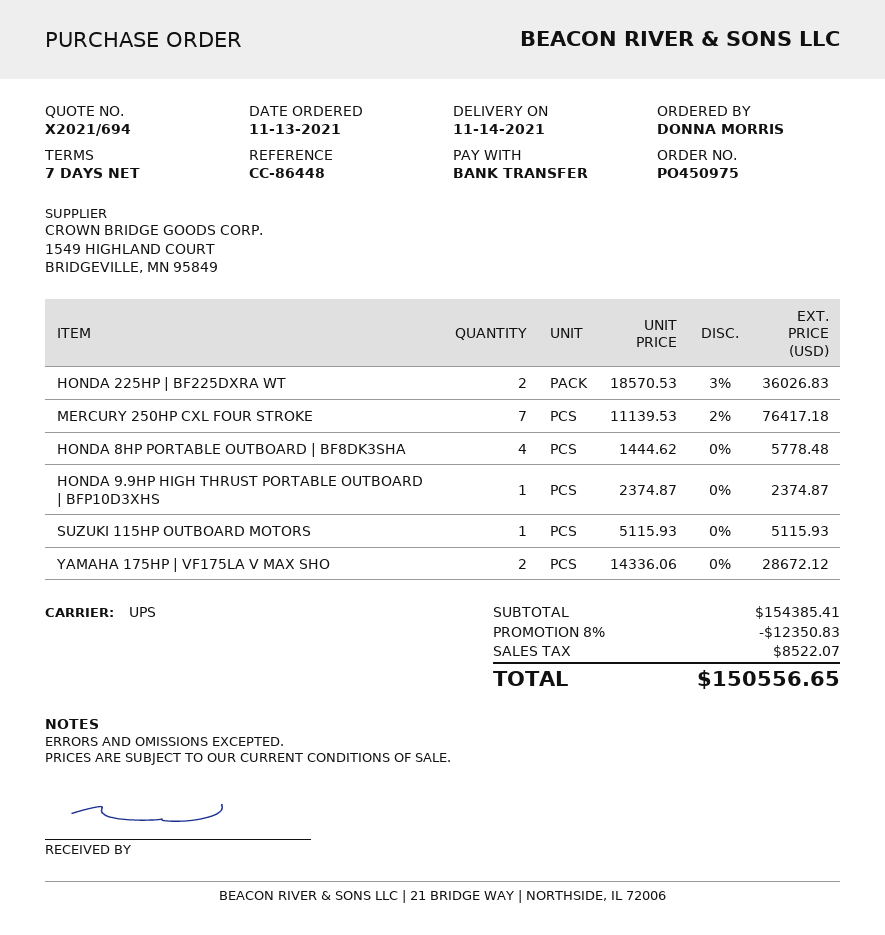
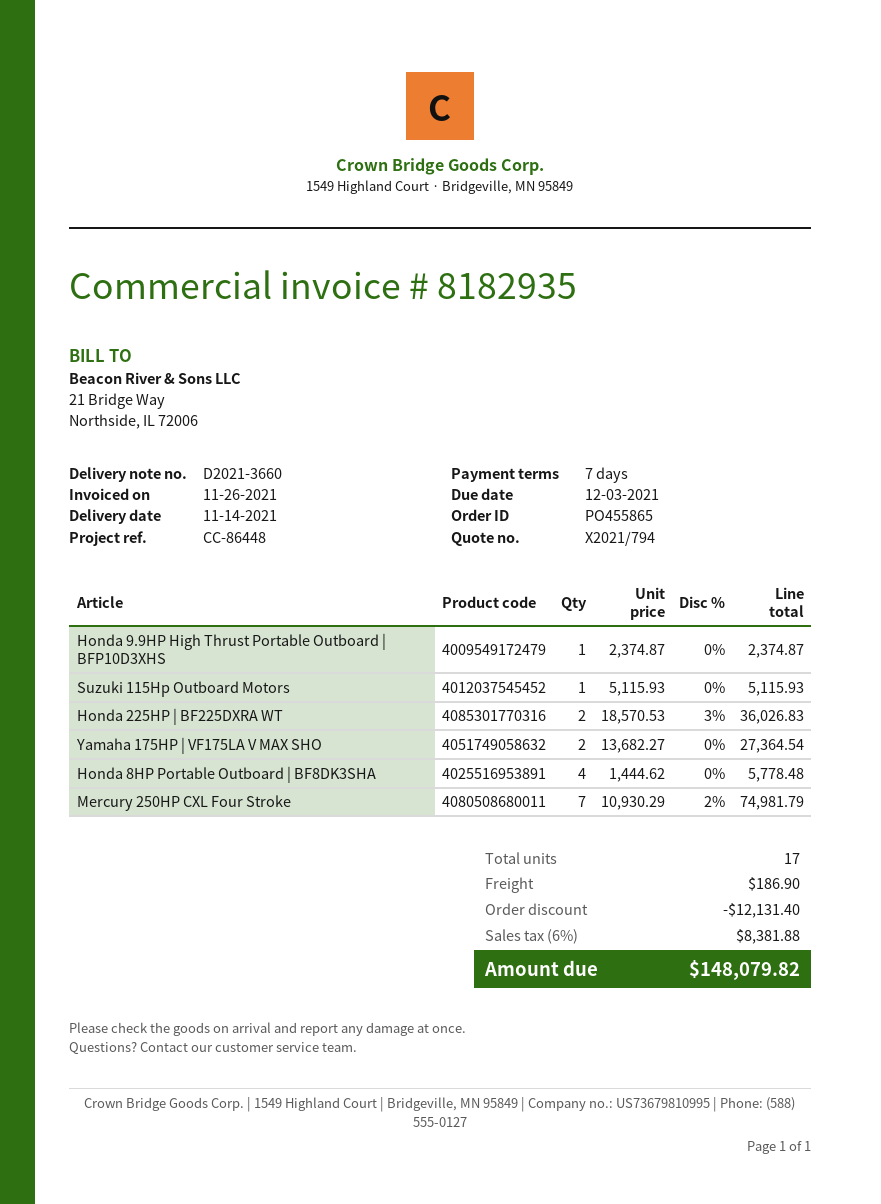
quote number: X2021/694 -> X2021/794
order number: PO450975 -> PO455865
MERCURY 250HP CXL FOUR STROKE: 7 x 11139.53 - 2% = 76417.18 -> 7 x 10930.29 - 2% = 74981.79
YAMAHA 175HP | VF175LA V MAX SHO: 2 x 14336.06 = 28672.12 -> 2 x 13682.27 = 27364.54
discount: 12350.83 -> 12131.40
shipping: none -> 186.90
tax: 8522.07 -> 8381.88
total: 150556.65 -> 148079.82

